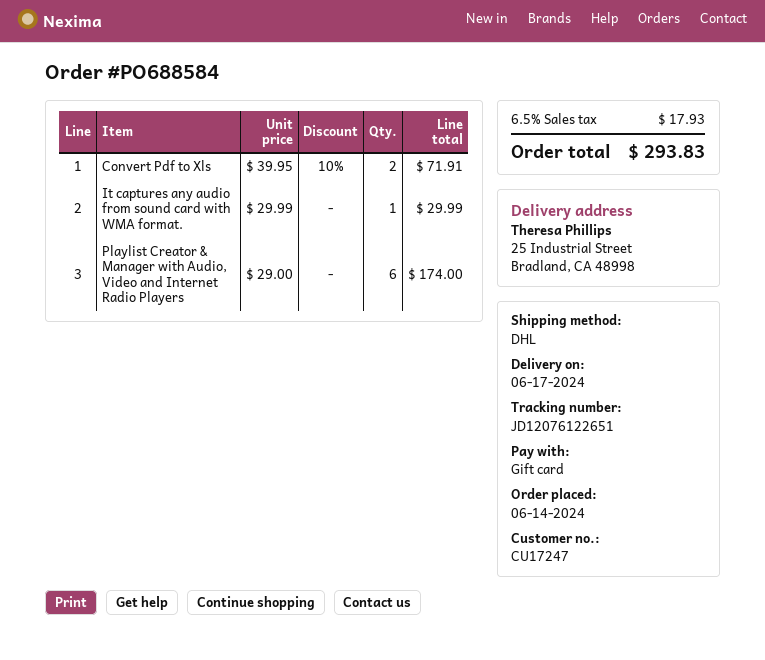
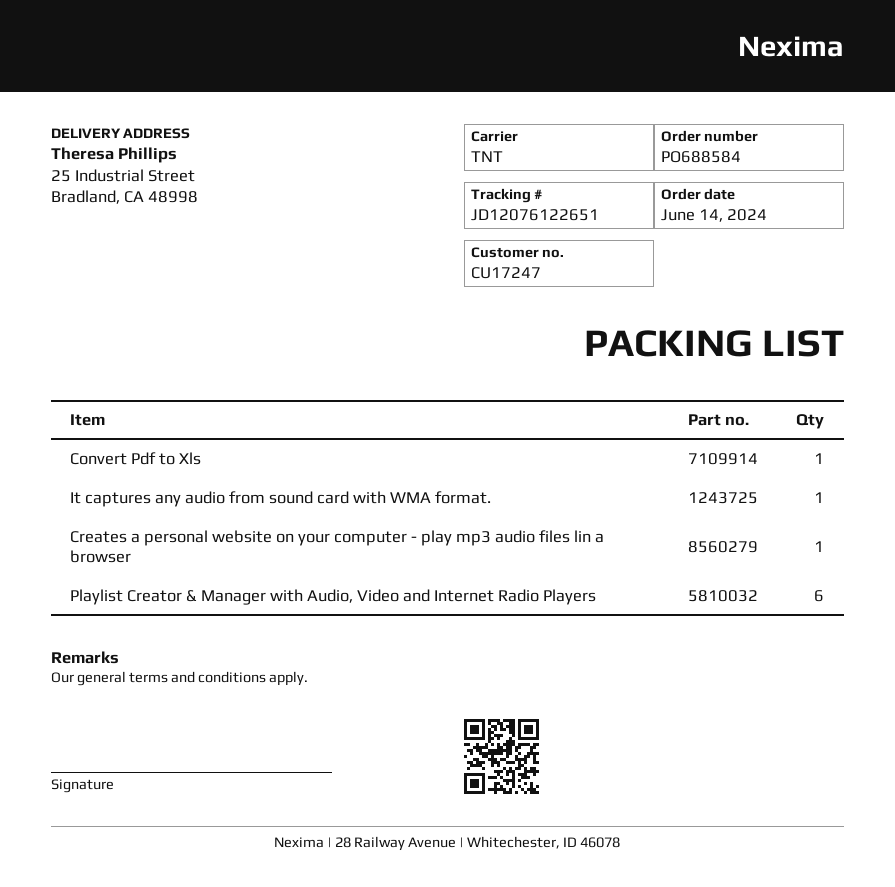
shipping method: DHL -> TNT
Convert Pdf to Xls: 2 -> 1
Creates a personal website on your computer - play mp3 audio files lin a browser: none -> 1

